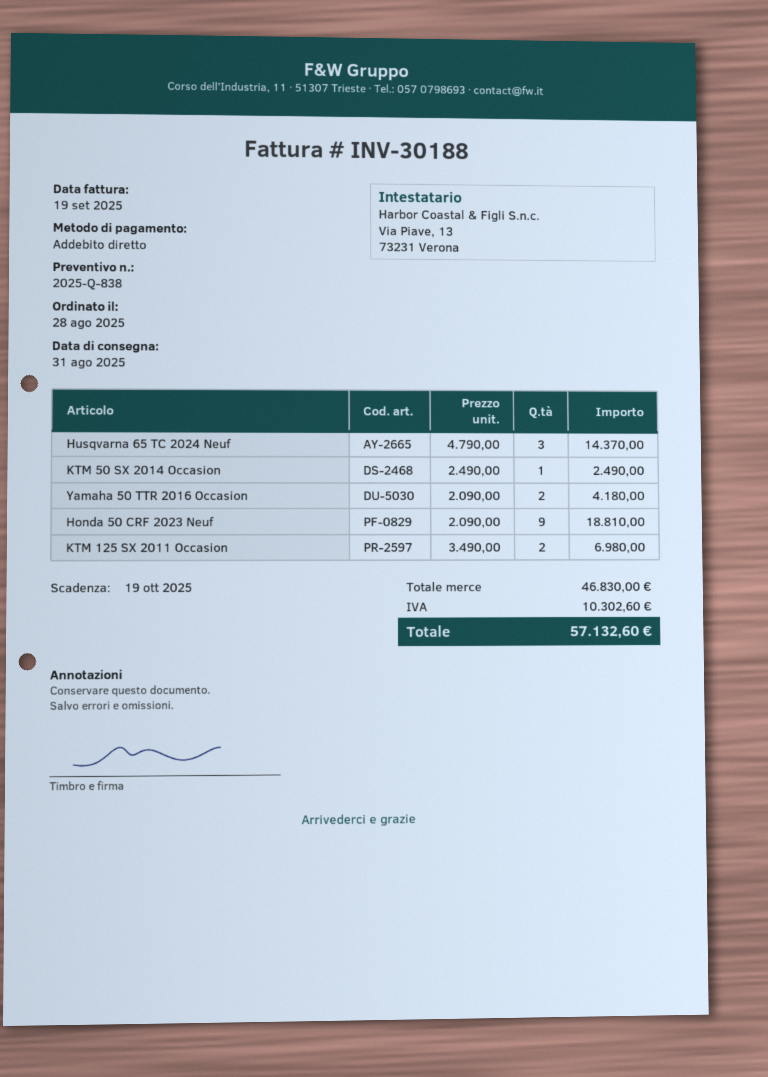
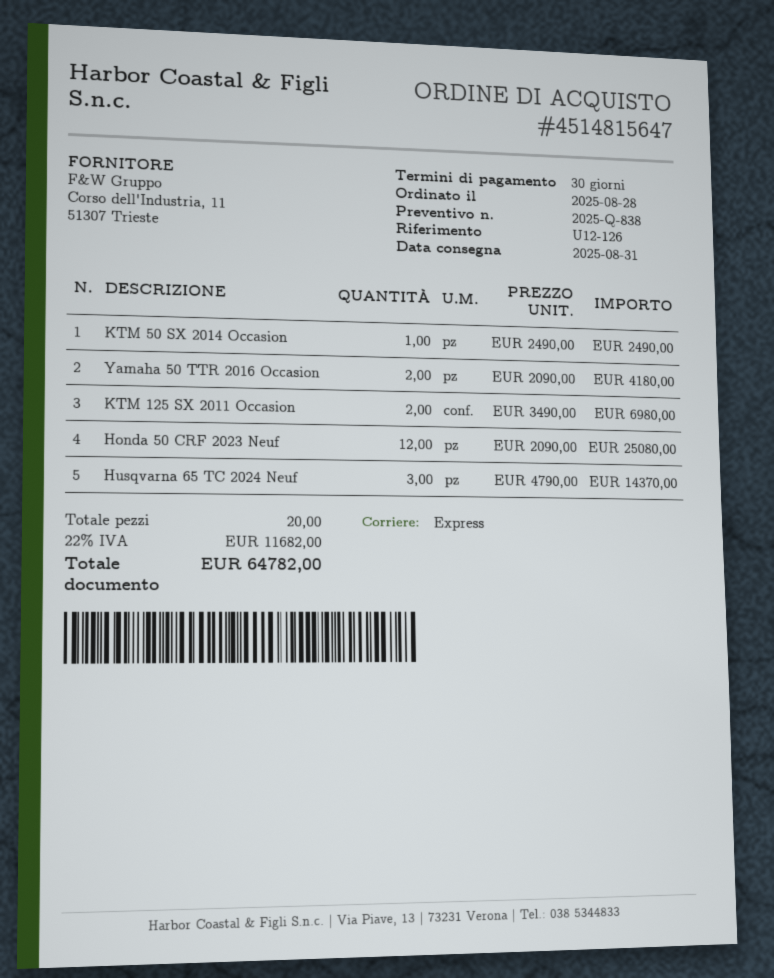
Honda 50 CRF 2023 Neuf: 9 x 2090.00 = 18810.00 -> 12 x 2090.00 = 25080.00
tax: 10302.60 -> 11682.00
total: 57132.60 -> 64782.00

